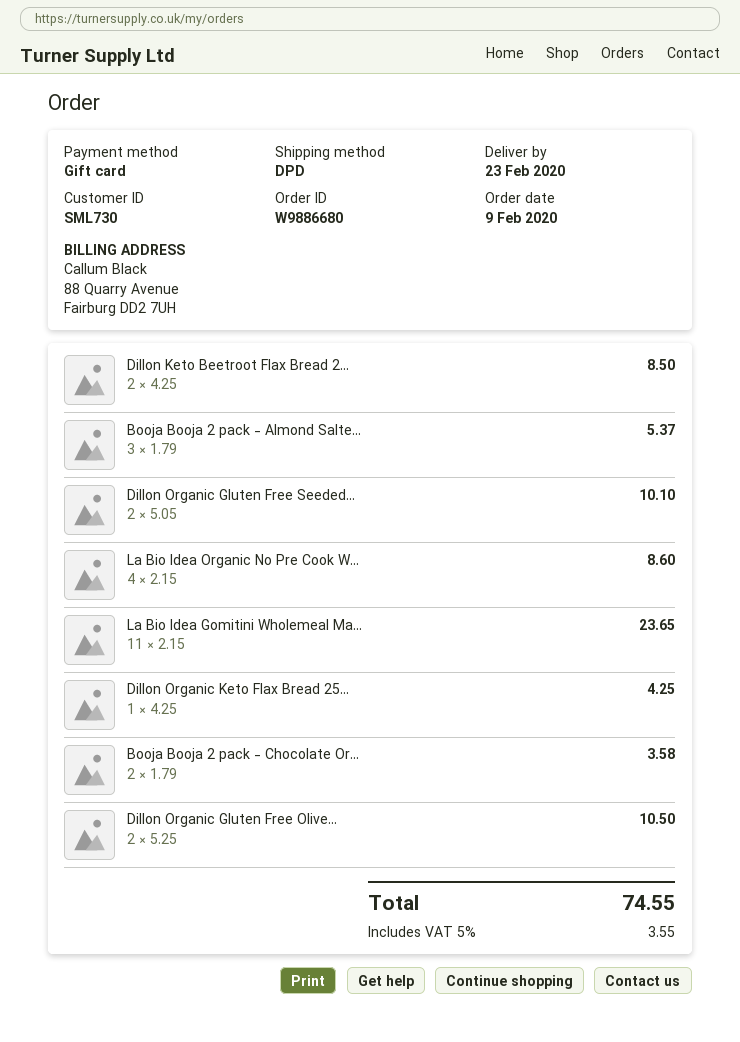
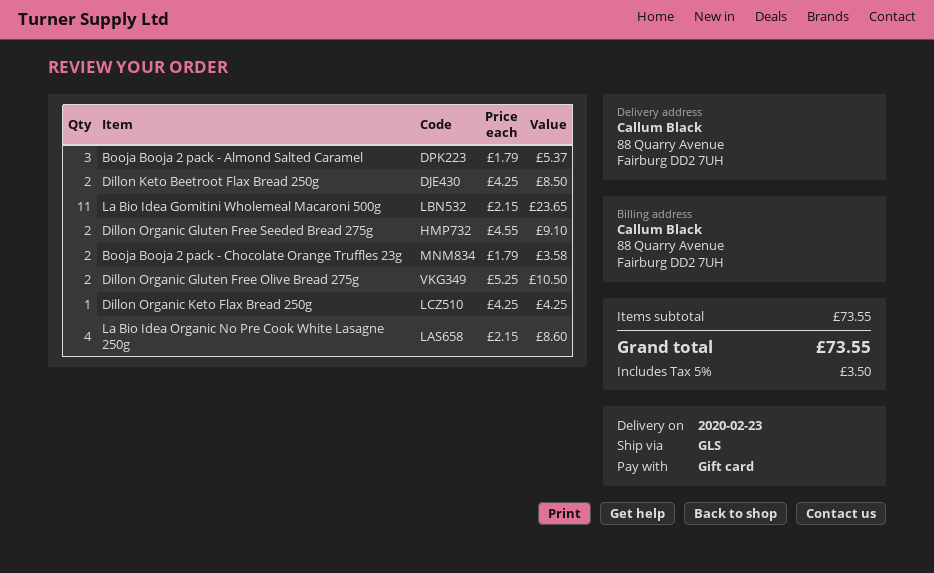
shipping method: DPD -> GLS
Dillon Organic Gluten Free Seeded...: 2 x 5.05 = 10.10 -> 2 x 4.55 = 9.10
tax: 5% = 3.55 -> 5% = 3.50
total: 74.55 -> 73.55

